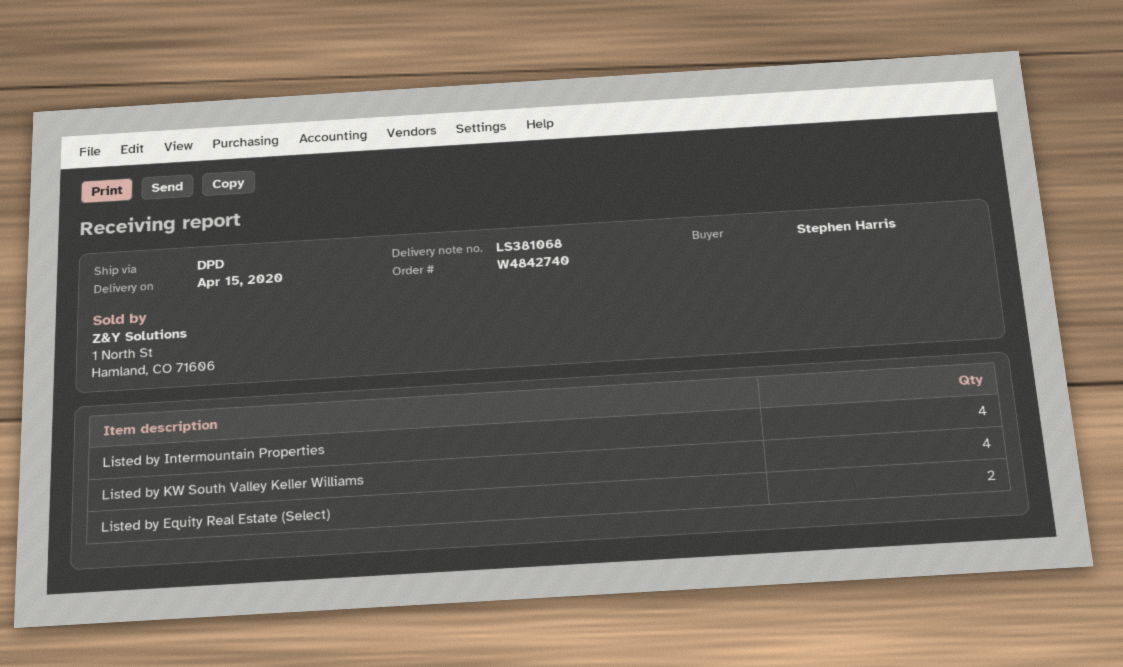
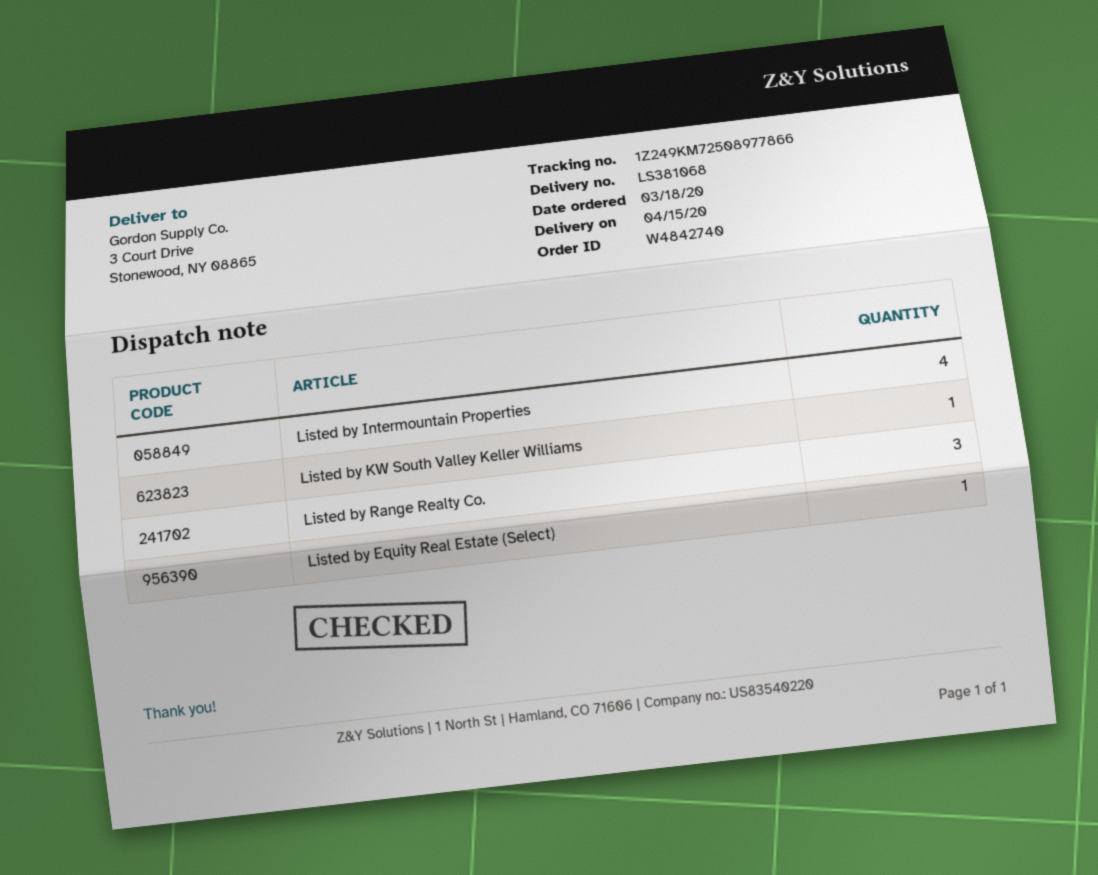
Listed by KW South Valley Keller Williams: 4 -> 1
Listed by Equity Real Estate (Select): 2 -> 1
Listed by Range Realty Co.: none -> 3

